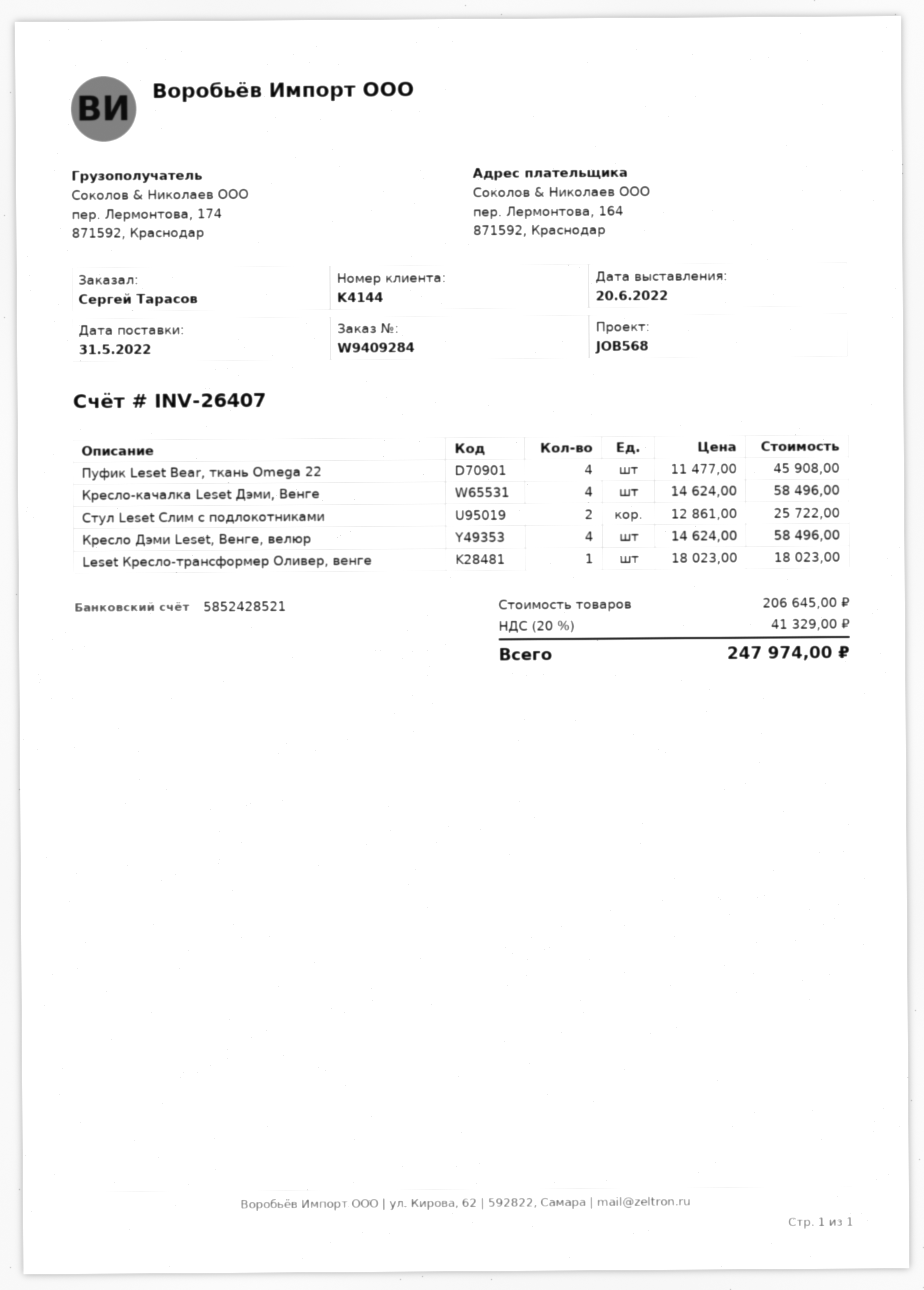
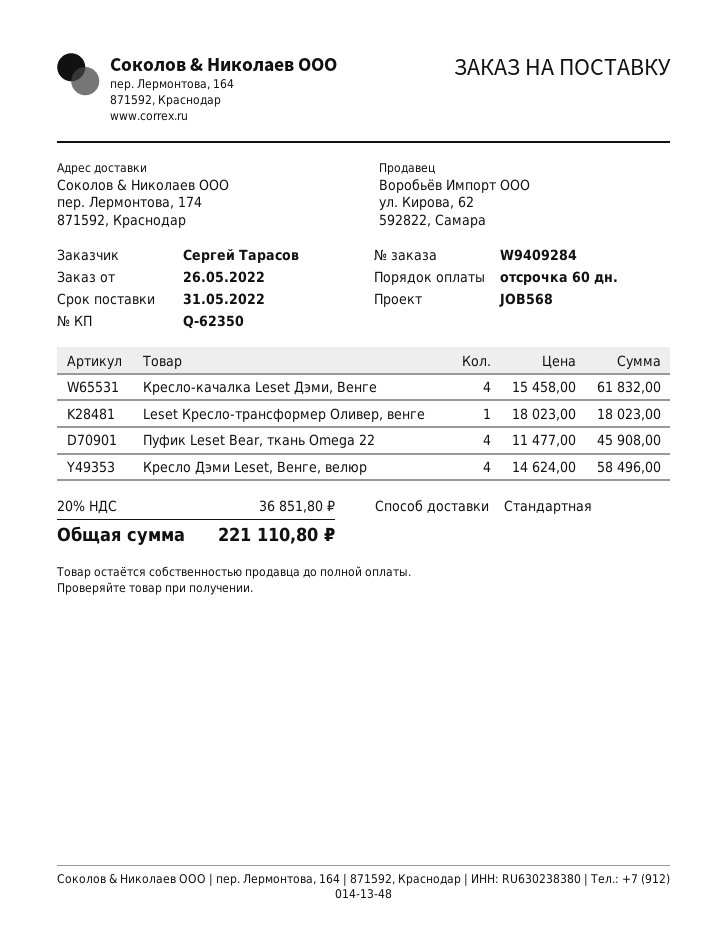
Кресло-качалка Leset Дэми, Венге: 4 x 14624.00 = 58496.00 -> 4 x 15458.00 = 61832.00
Стул Leset Слим с подлокотниками: 2 x 12861.00 = 25722.00 -> none
tax: 20% = 41329.00 -> 20% = 36851.80
total: 247974.00 -> 221110.80

